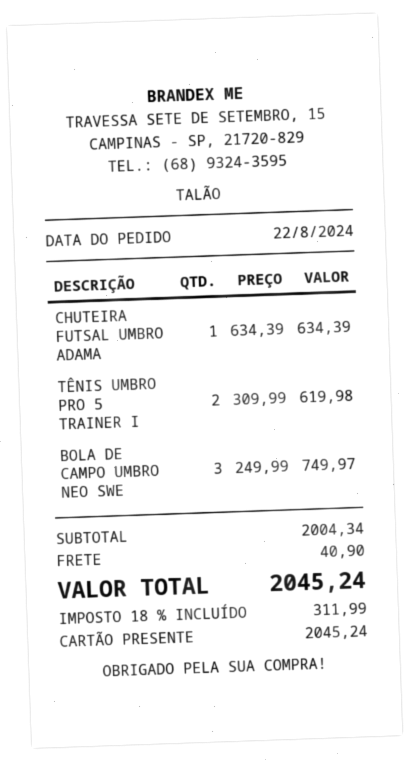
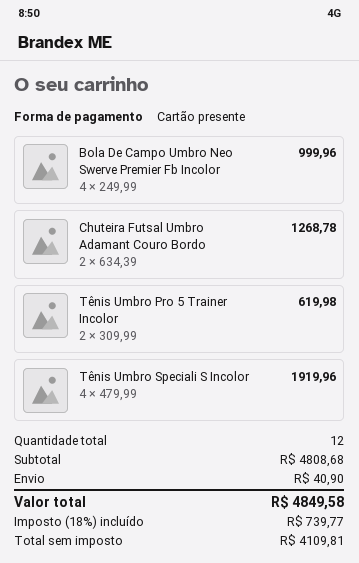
CHUTEIRA FUTSAL UMBRO ADAMA: 1 x 634.39 = 634.39 -> 2 x 634.39 = 1268.78
BOLA DE CAMPO UMBRO NEO SWE: 3 x 249.99 = 749.97 -> 4 x 249.99 = 999.96
Tênis Umbro Speciali S Incolor: none -> 4 x 479.99 = 1919.96
subtotal: 2004.34 -> 4808.68
tax: 18% = 311.99 -> 18% = 739.77
total: 2045.24 -> 4849.58

